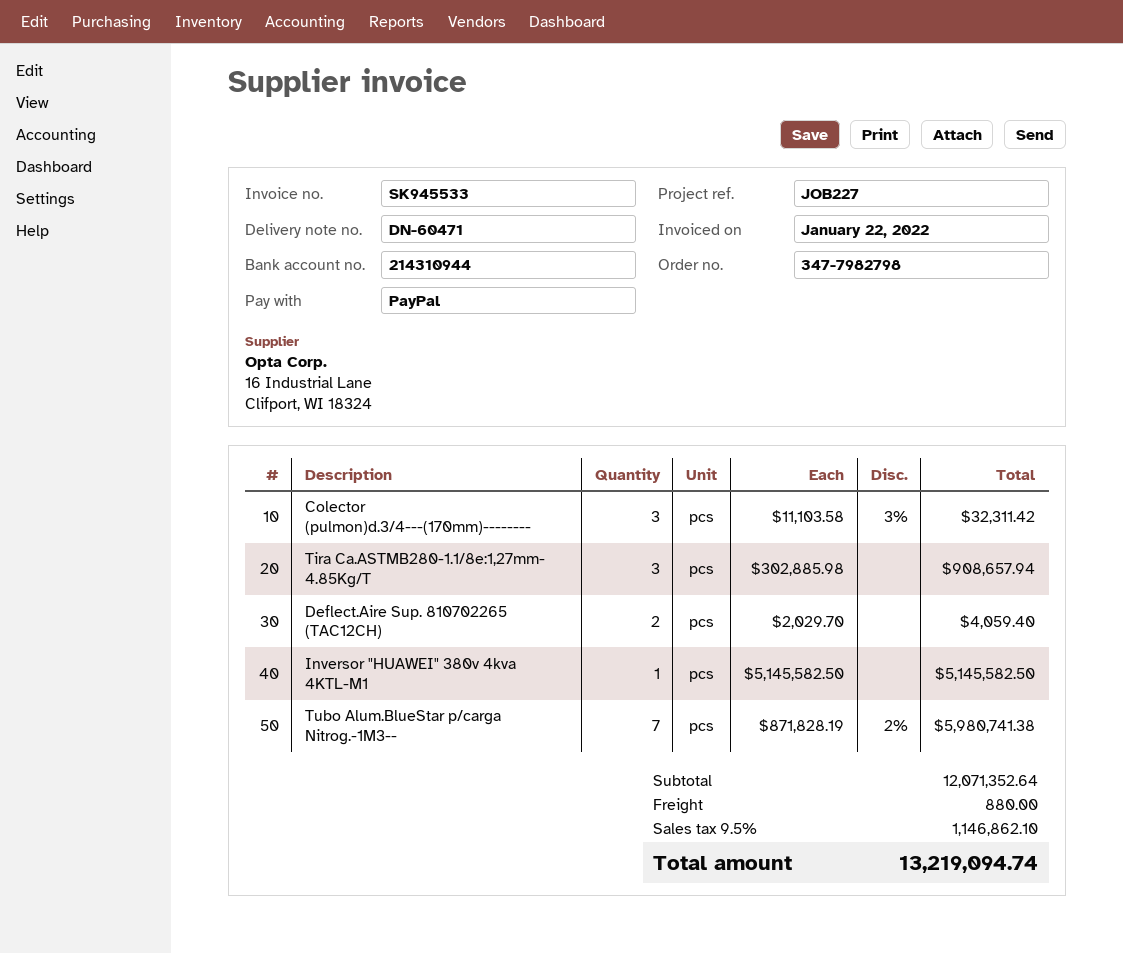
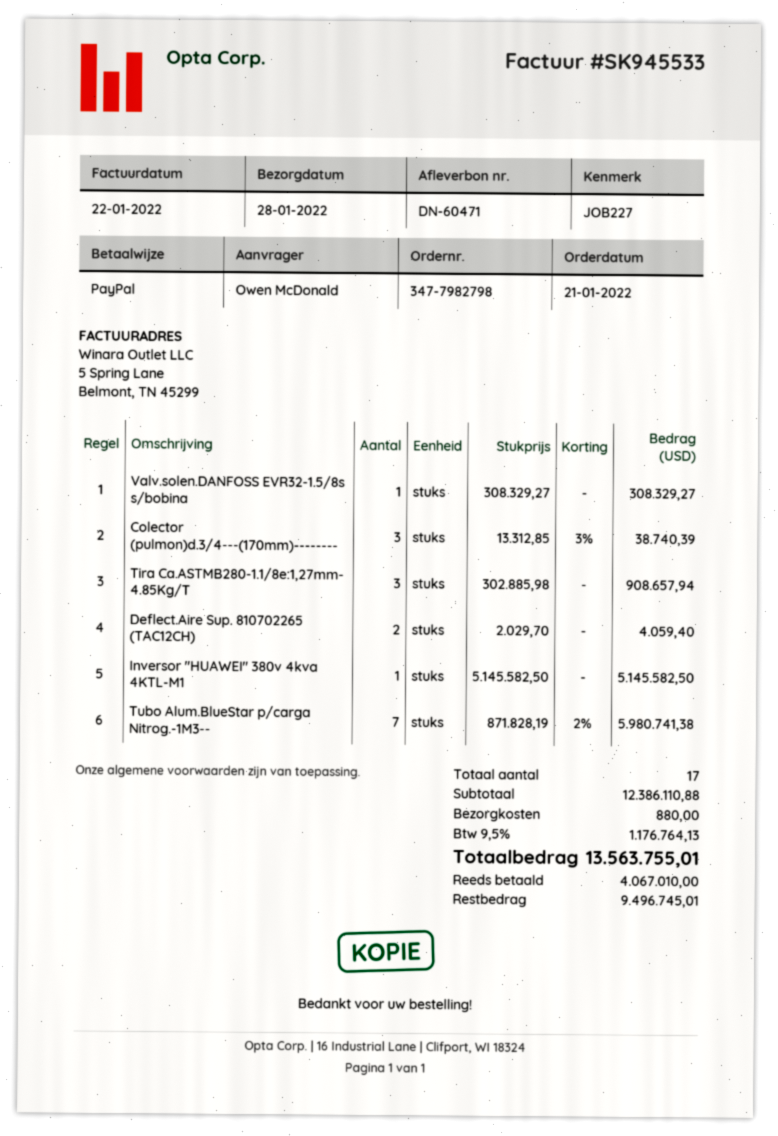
Colector (pulmon)d.3/4---(170mm)--------: 3 x 11103.58 - 3% = 32311.42 -> 3 x 13312.85 - 3% = 38740.39
Valv.solen.DANFOSS EVR32-1.5/8s s/bobina: none -> 1 x 308329.27 = 308329.27
subtotal: 12071352.64 -> 12386110.88
tax: 9.5% = 1146862.10 -> 9.5% = 1176764.13
total: 13219094.74 -> 13563755.01

